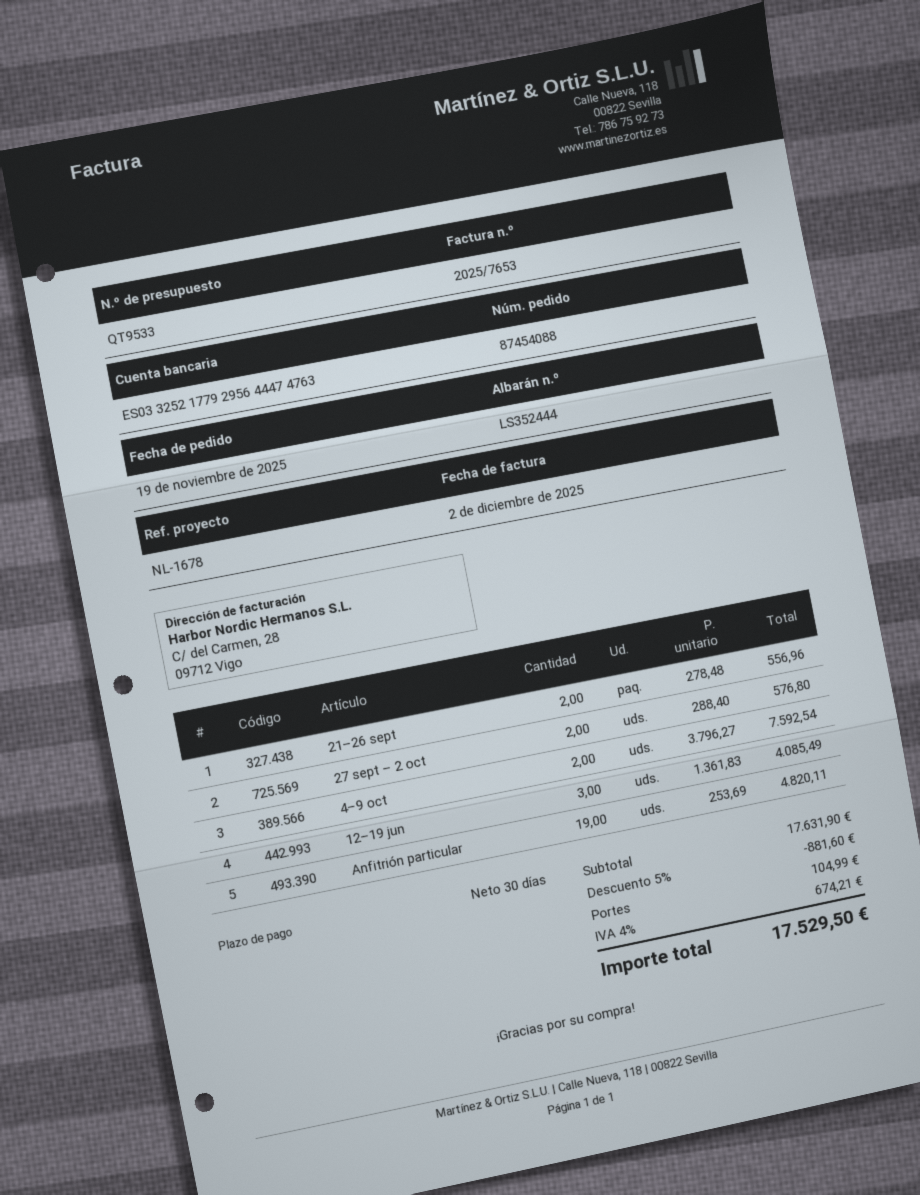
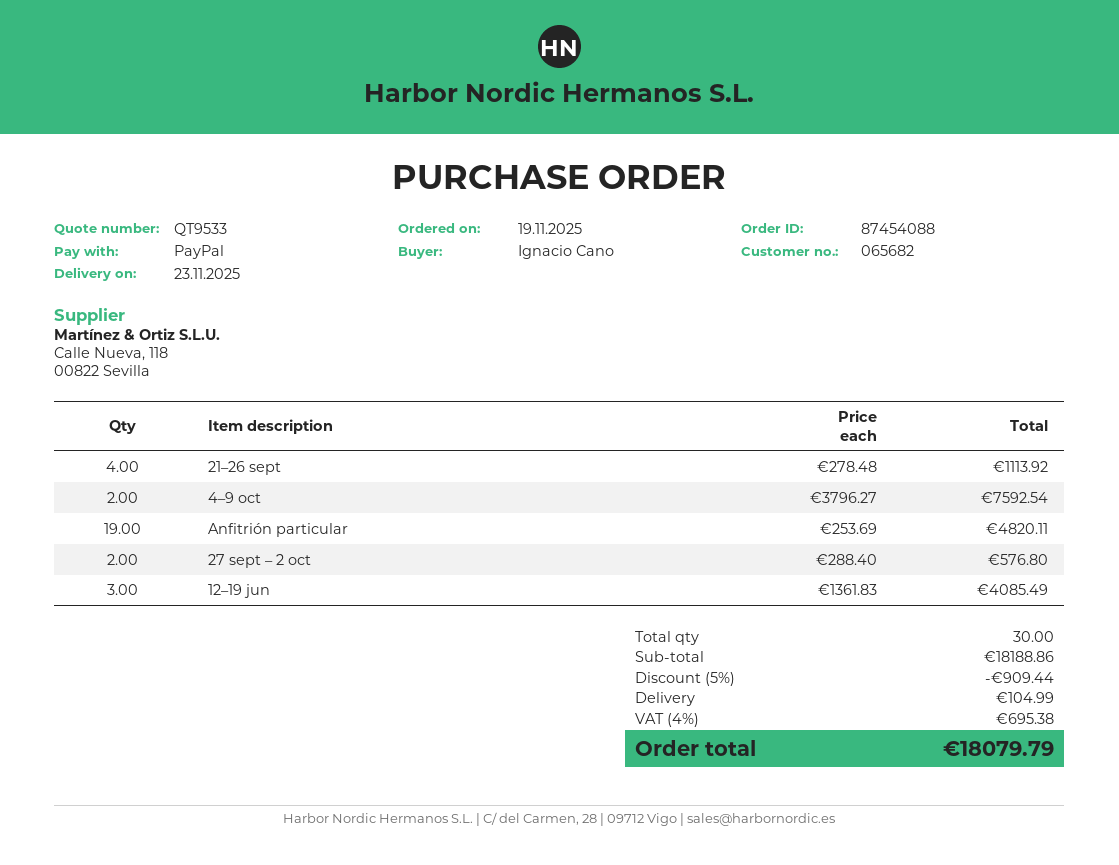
21–26 sept: 2 x 278.48 = 556.96 -> 4 x 278.48 = 1113.92
subtotal: 17631.90 -> 18188.86
discount: 5% = 881.60 -> 5% = 909.44
tax: 4% = 674.21 -> 4% = 695.38
total: 17529.50 -> 18079.79

